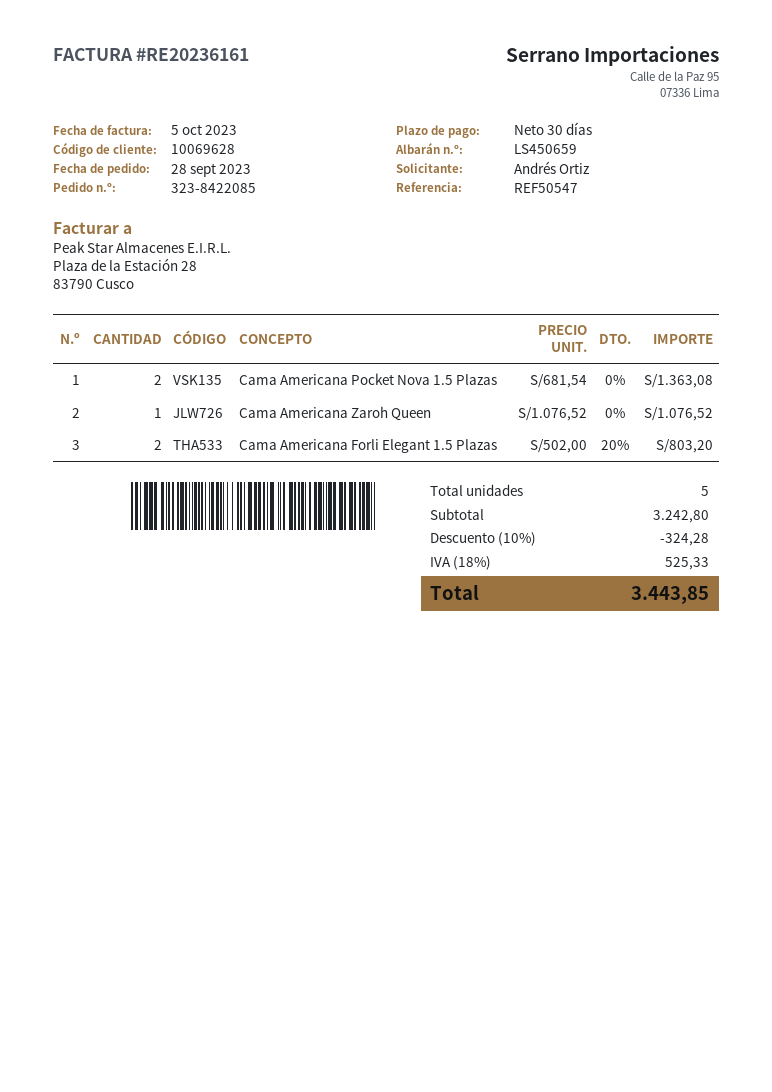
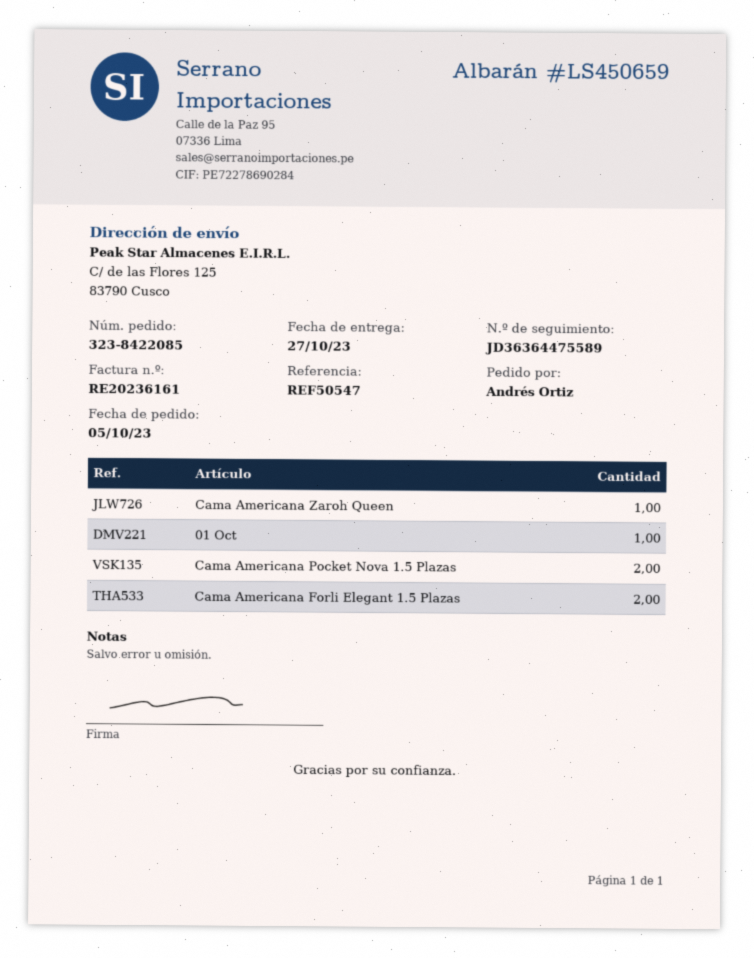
order date: 2023-09-28 -> 2023-10-05
01 Oct: none -> 1

